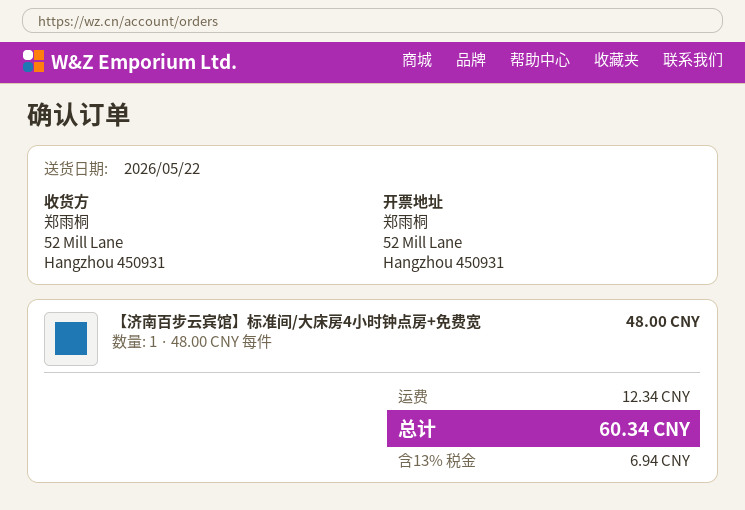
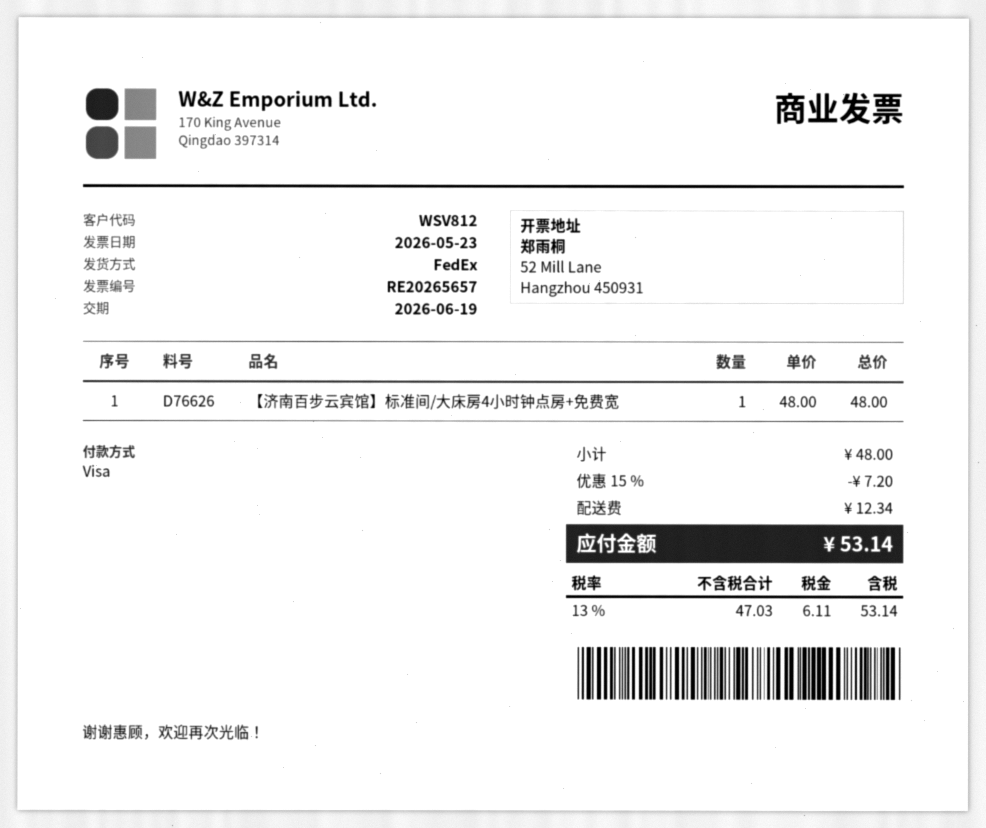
delivery date: 2026-05-22 -> 2026-06-19
discount: none -> 15% = 7.20
tax: 13% = 6.94 -> 13% = 6.11
total: 60.34 -> 53.14

